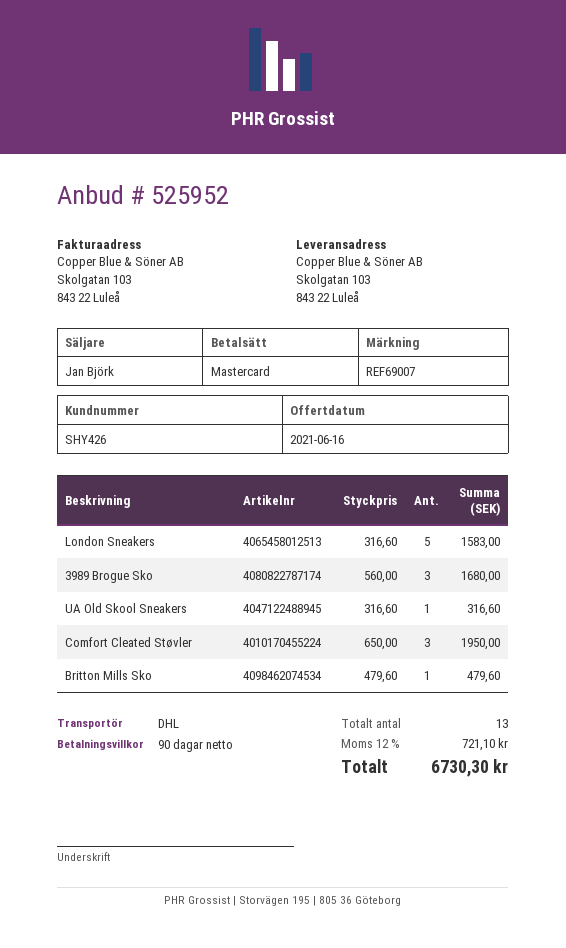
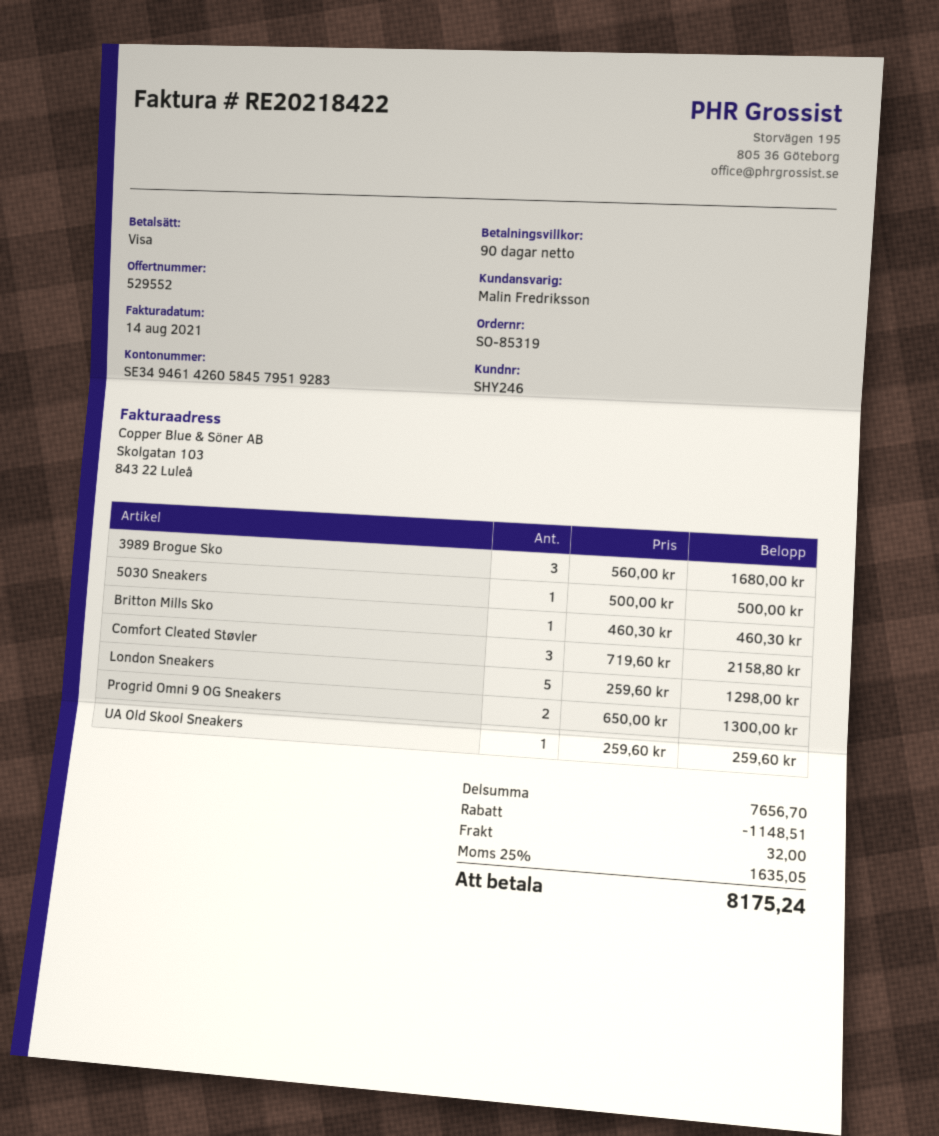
quote number: 525952 -> 529552
customer number: SHY426 -> SHY246
sales rep: Jan Björk -> Malin Fredriksson
payment method: Mastercard -> Visa
London Sneakers: 5 x 316.60 = 1583.00 -> 5 x 259.60 = 1298.00
UA Old Skool Sneakers: 1 x 316.60 = 316.60 -> 1 x 259.60 = 259.60
Comfort Cleated Støvler: 3 x 650.00 = 1950.00 -> 3 x 719.60 = 2158.80
Britton Mills Sko: 1 x 479.60 = 479.60 -> 1 x 460.30 = 460.30
5030 Sneakers: none -> 1 x 500.00 = 500.00
Progrid Omni 9 OG Sneakers: none -> 2 x 650.00 = 1300.00
discount: none -> 1148.51
shipping: none -> 32.00
tax: 12% = 721.10 -> 25% = 1635.05
total: 6730.30 -> 8175.24

